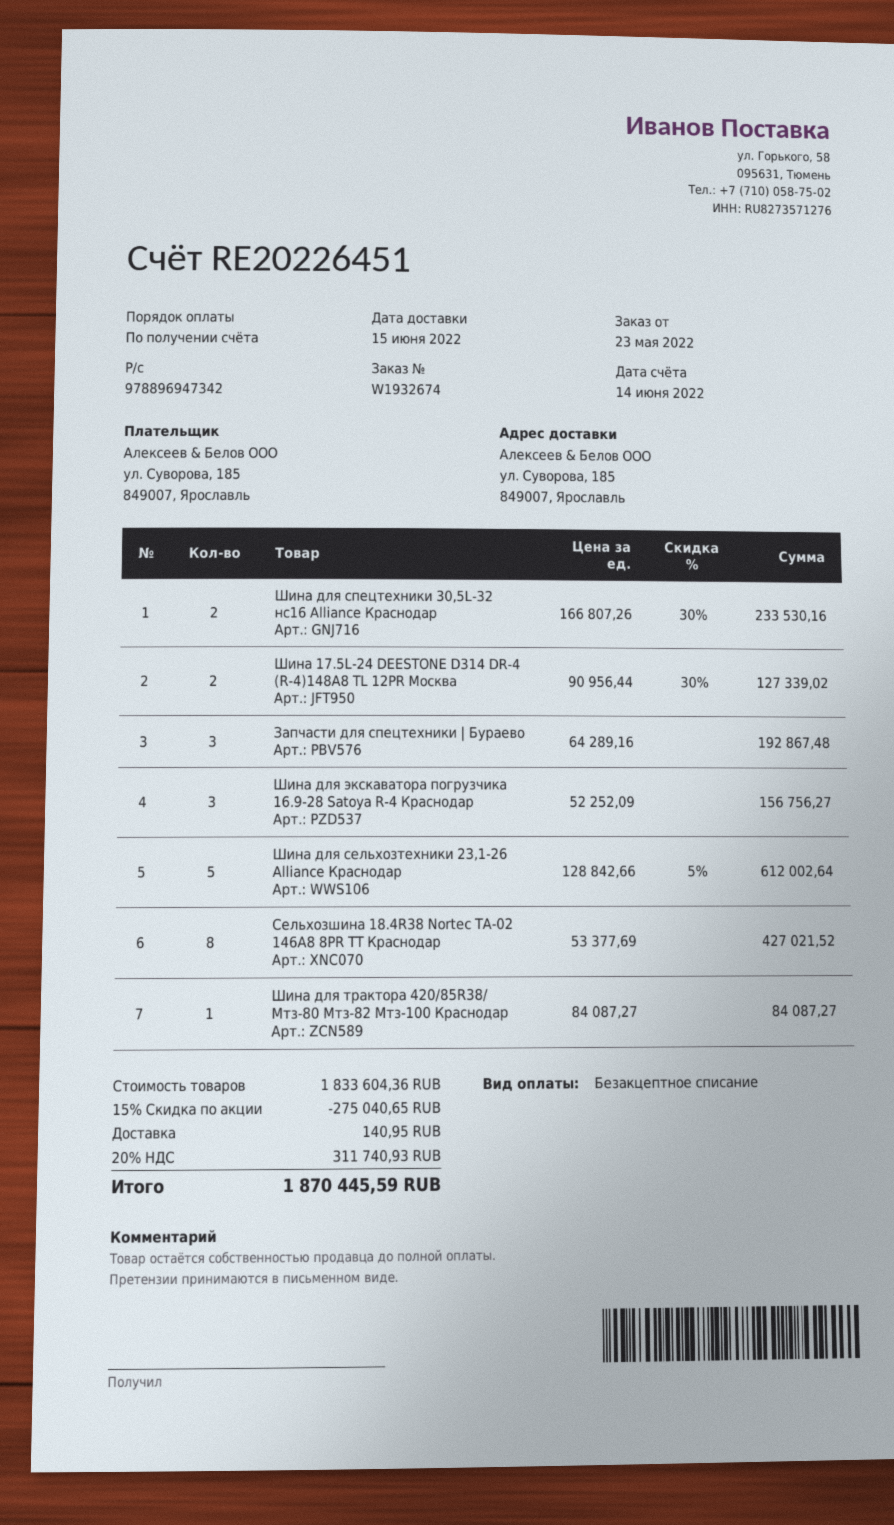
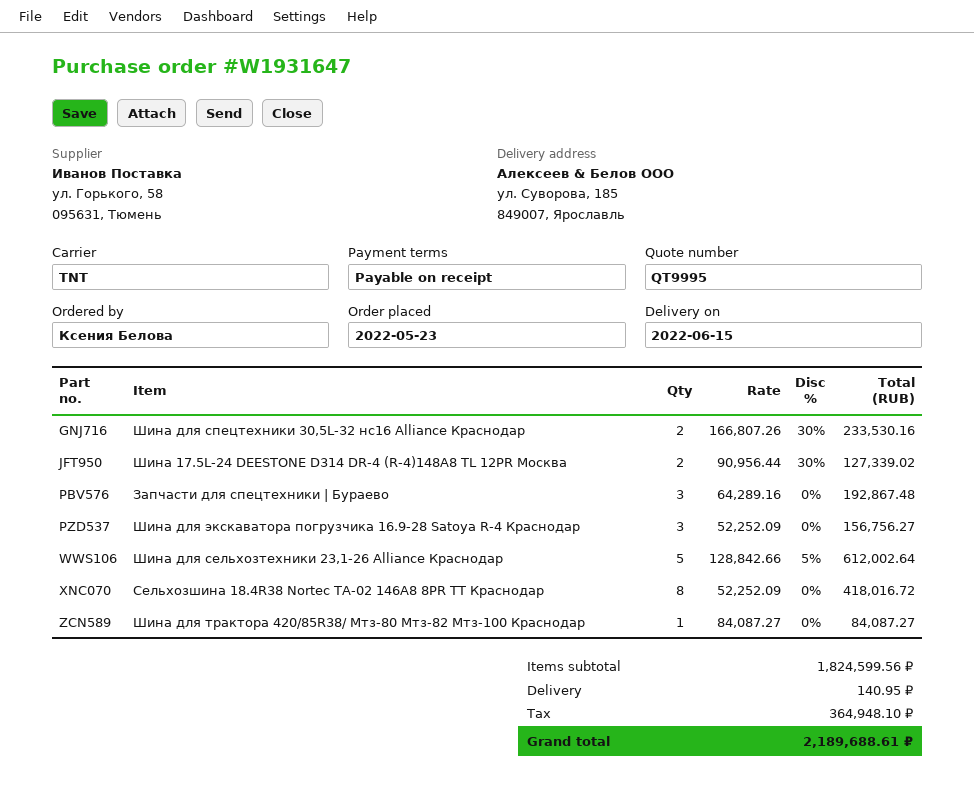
order number: W1932674 -> W1931647
Сельхозшина 18.4R38 Nortec TA-02 146A8 8PR TT Краснодар: 8 x 53377.69 = 427021.52 -> 8 x 52252.09 = 418016.72
subtotal: 1833604.36 -> 1824599.56
discount: 15% = 275040.65 -> none
tax: 311740.93 -> 364948.10
total: 1870445.59 -> 2189688.61

